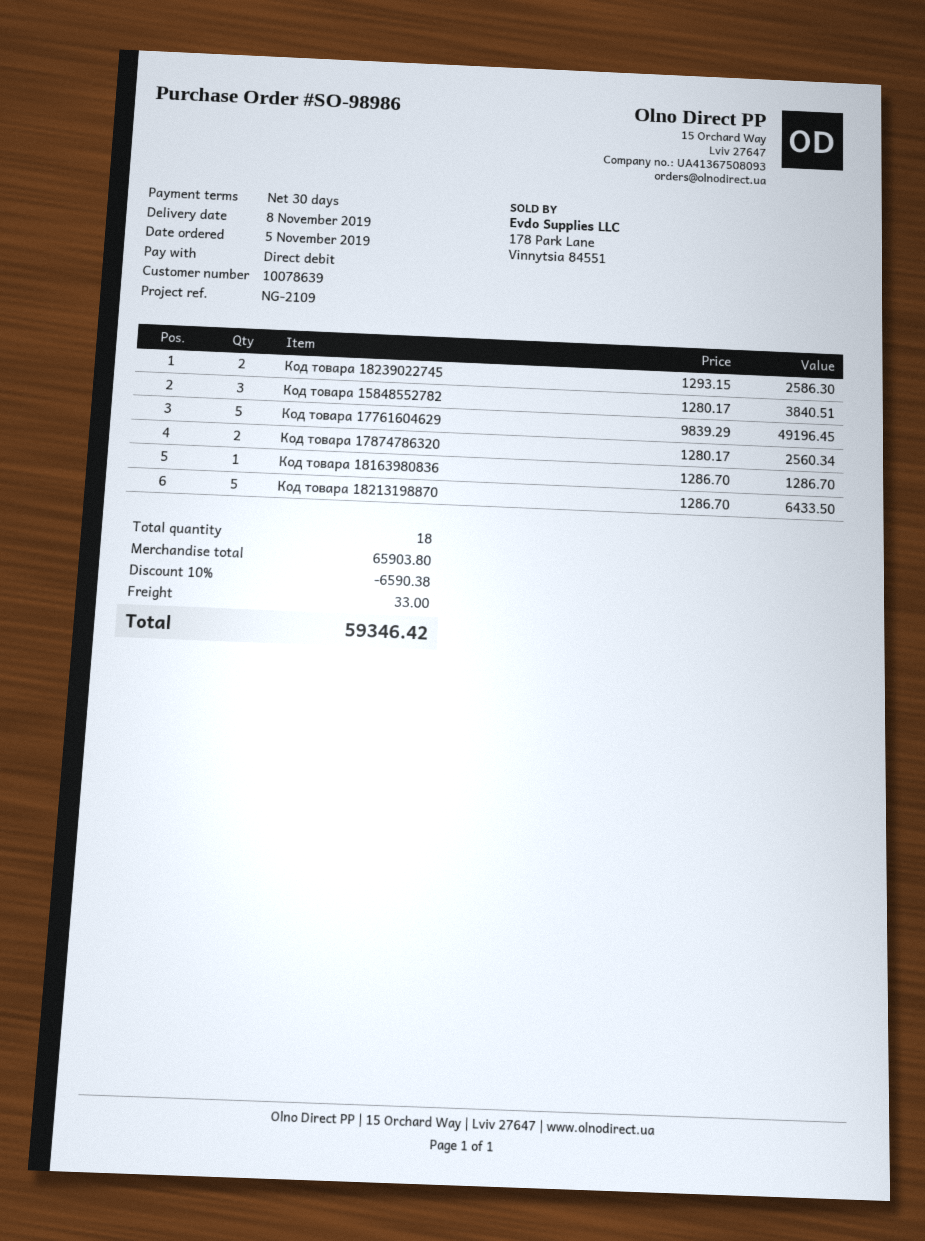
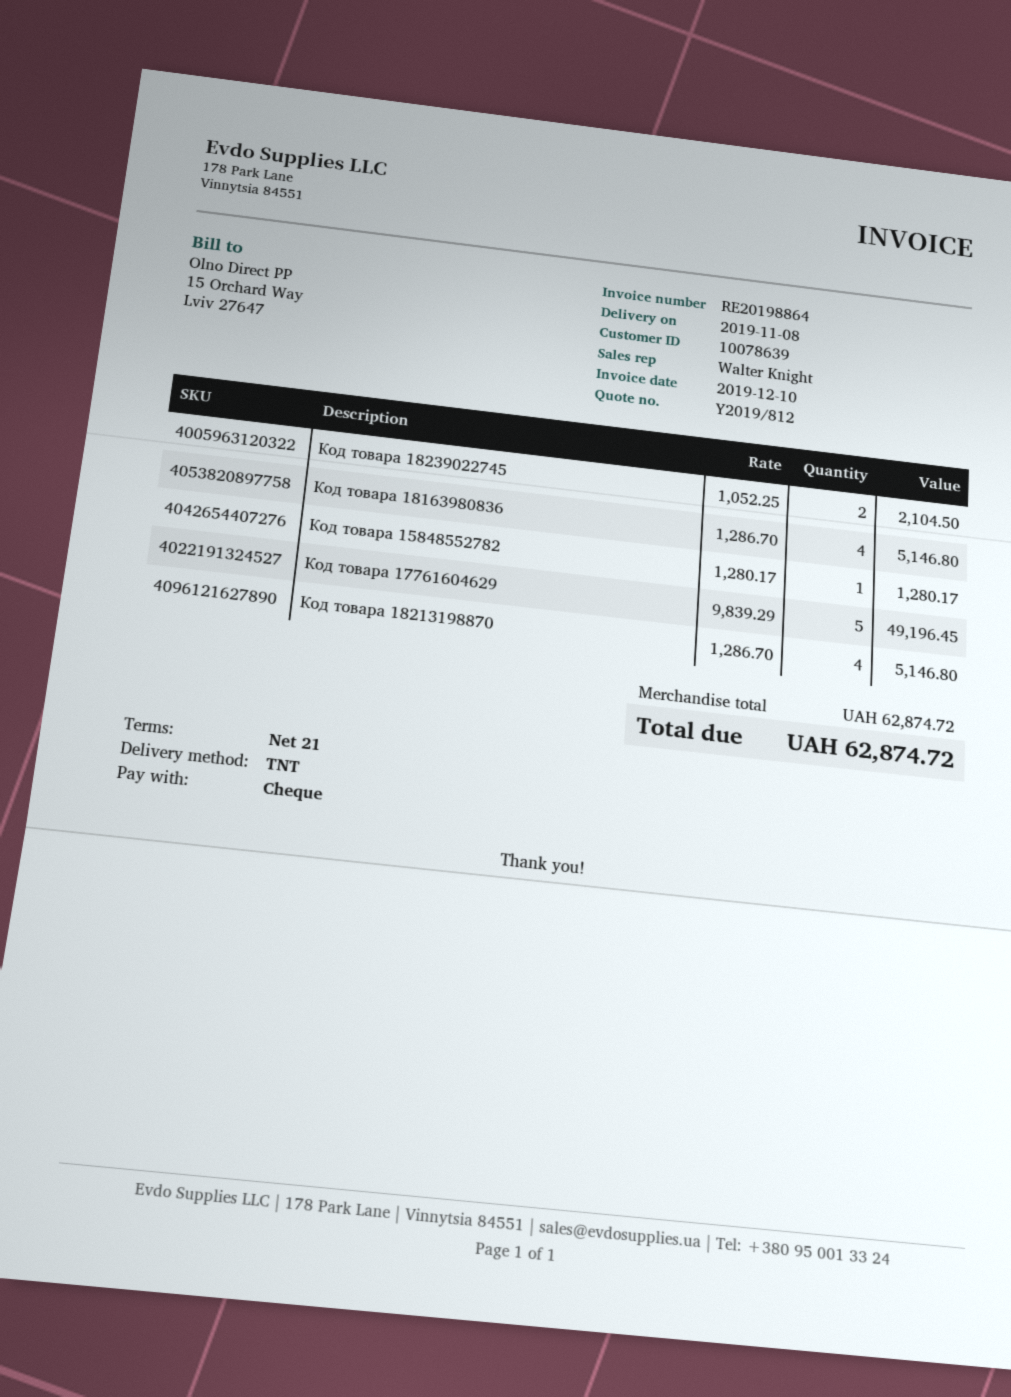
payment terms: 30 days -> 21 days
payment method: direct debit -> cheque
Код товара 18239022745: 2 x 1293.15 = 2586.30 -> 2 x 1052.25 = 2104.50
Код товара 15848552782: 3 x 1280.17 = 3840.51 -> 1 x 1280.17 = 1280.17
Код товара 17874786320: 2 x 1280.17 = 2560.34 -> none
Код товара 18163980836: 1 x 1286.70 = 1286.70 -> 4 x 1286.70 = 5146.80
Код товара 18213198870: 5 x 1286.70 = 6433.50 -> 4 x 1286.70 = 5146.80
subtotal: 65903.80 -> 62874.72
discount: 10% = 6590.38 -> none
shipping: 33.00 -> none
total: 59346.42 -> 62874.72

